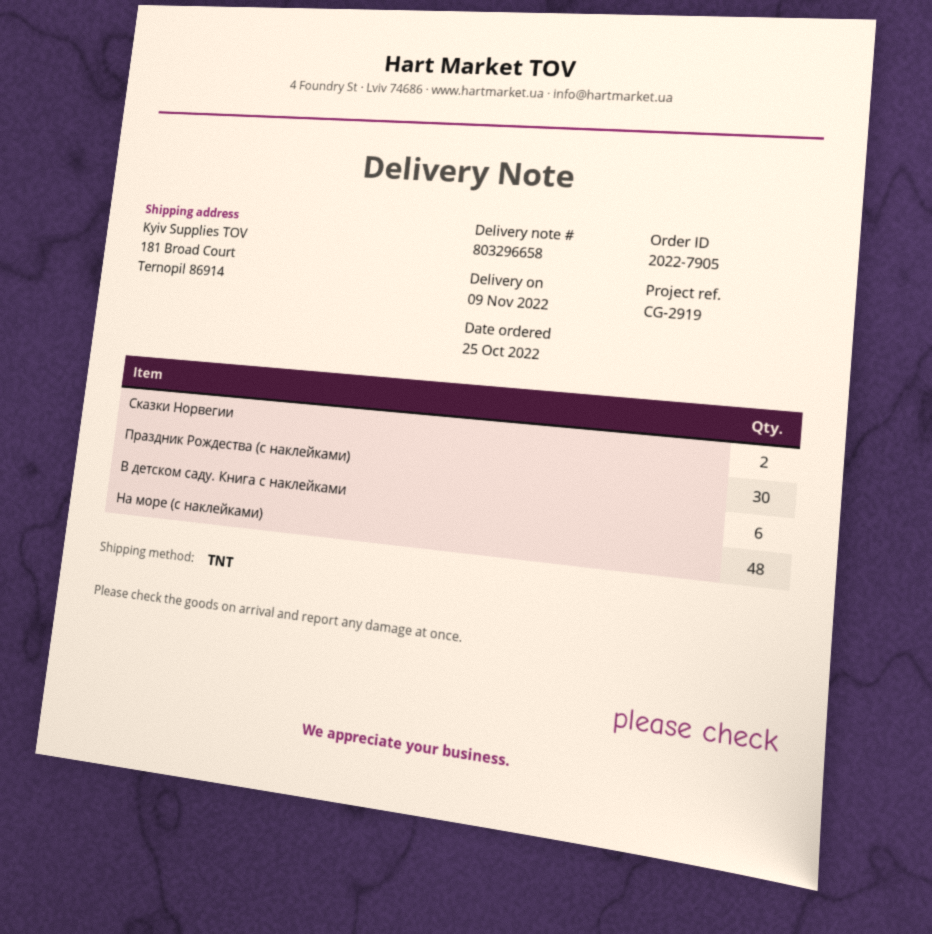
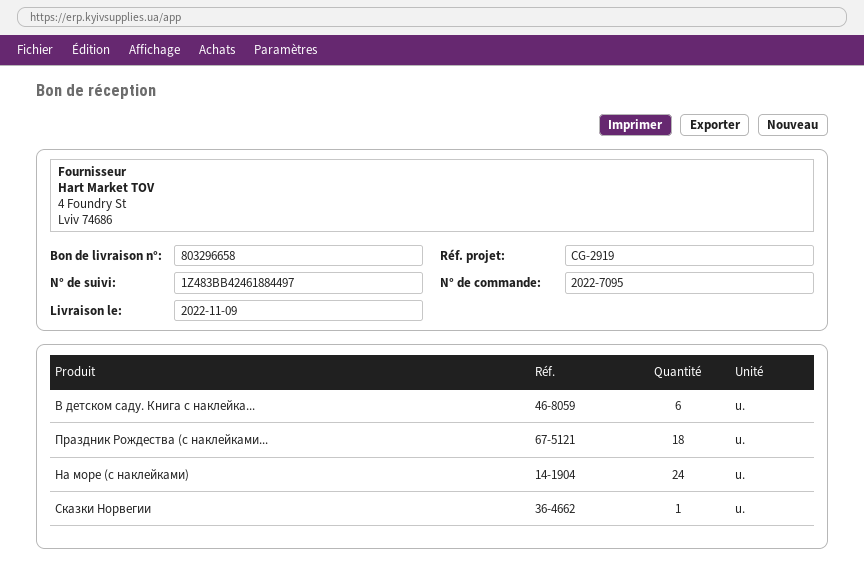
order number: 2022-7905 -> 2022-7095
Сказки Норвегии: 2 -> 1
Праздник Рождества (с наклейками): 30 -> 18
На море (с наклейками): 48 -> 24

